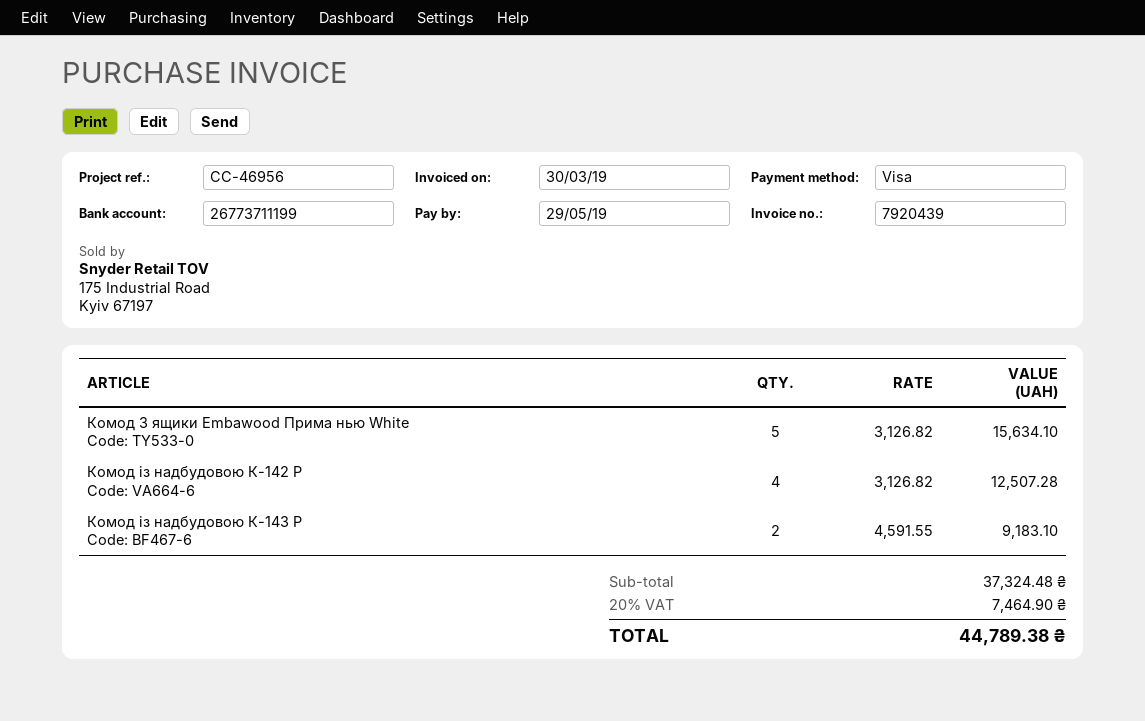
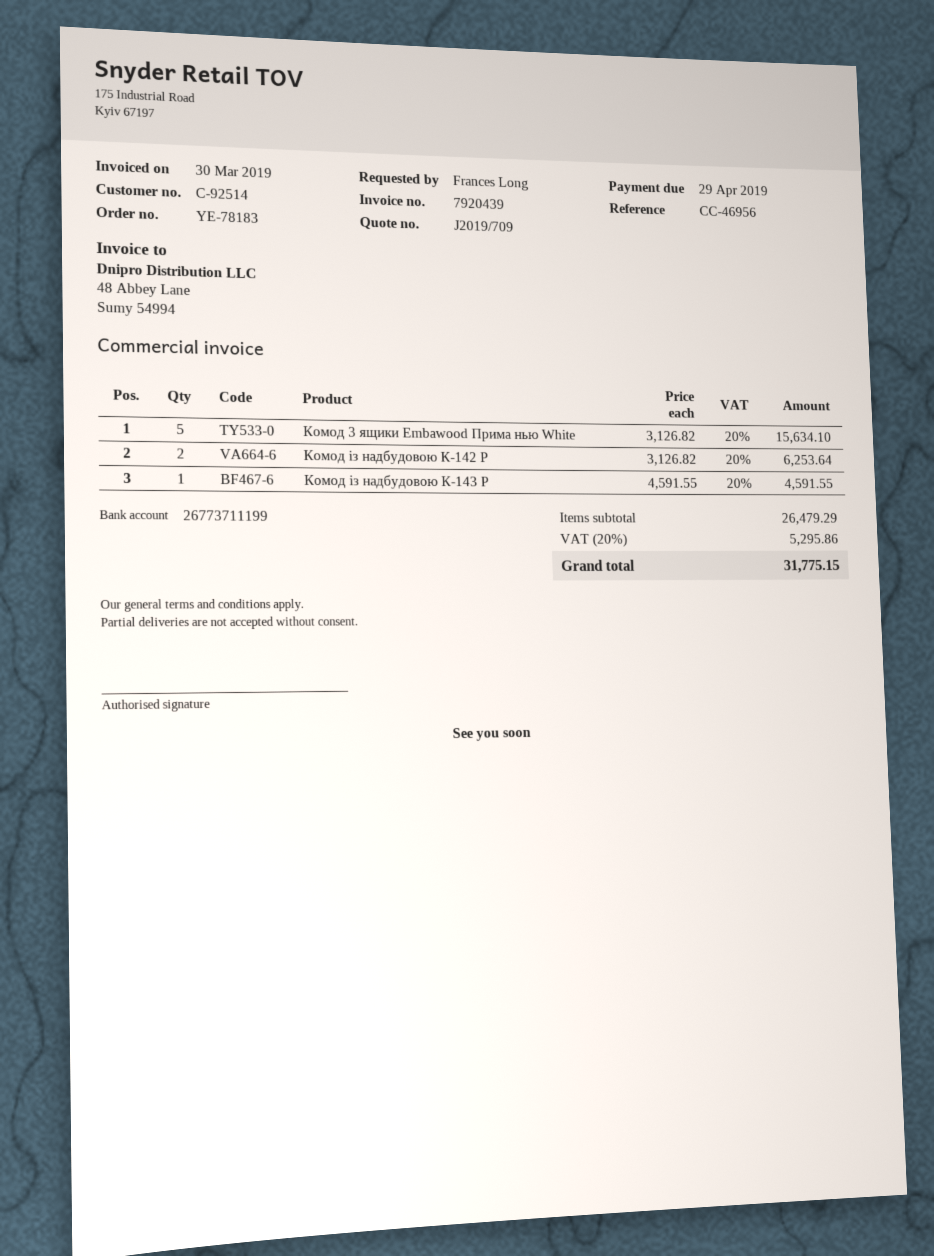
due date: 2019-05-29 -> 2019-04-29
Комод із надбудовою К-142 Р: 4 x 3126.82 = 12507.28 -> 2 x 3126.82 = 6253.64
Комод із надбудовою К-143 Р: 2 x 4591.55 = 9183.10 -> 1 x 4591.55 = 4591.55
subtotal: 37324.48 -> 26479.29
tax: 20% = 7464.90 -> 20% = 5295.86
total: 44789.38 -> 31775.15

